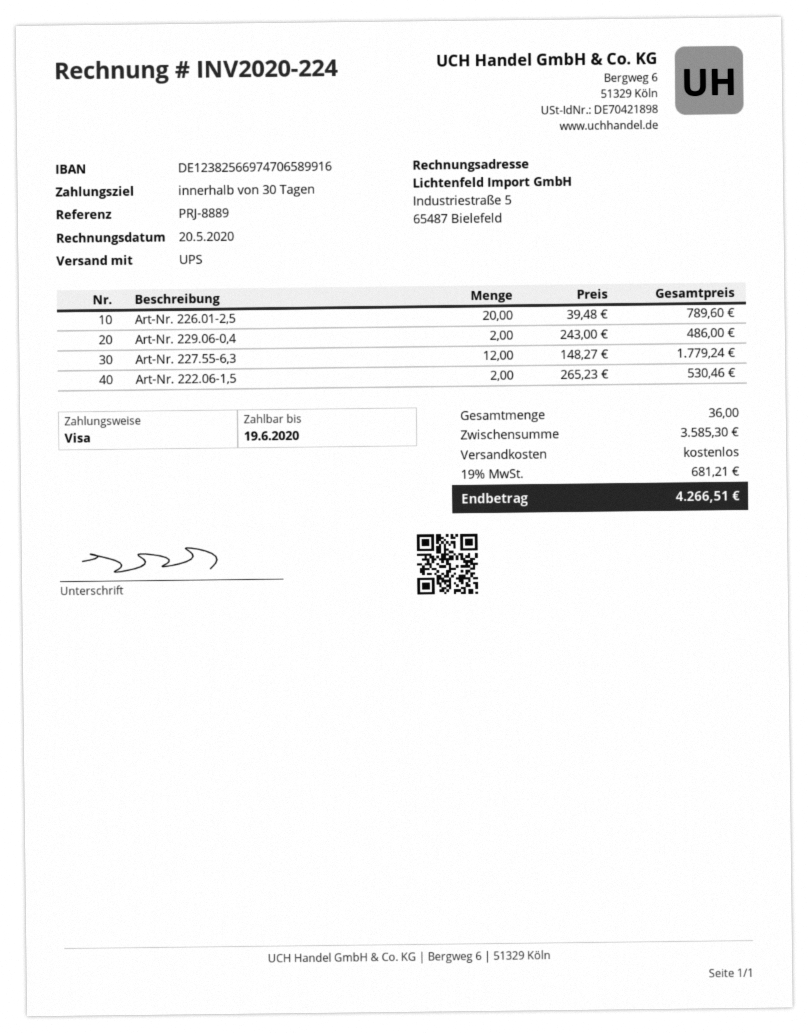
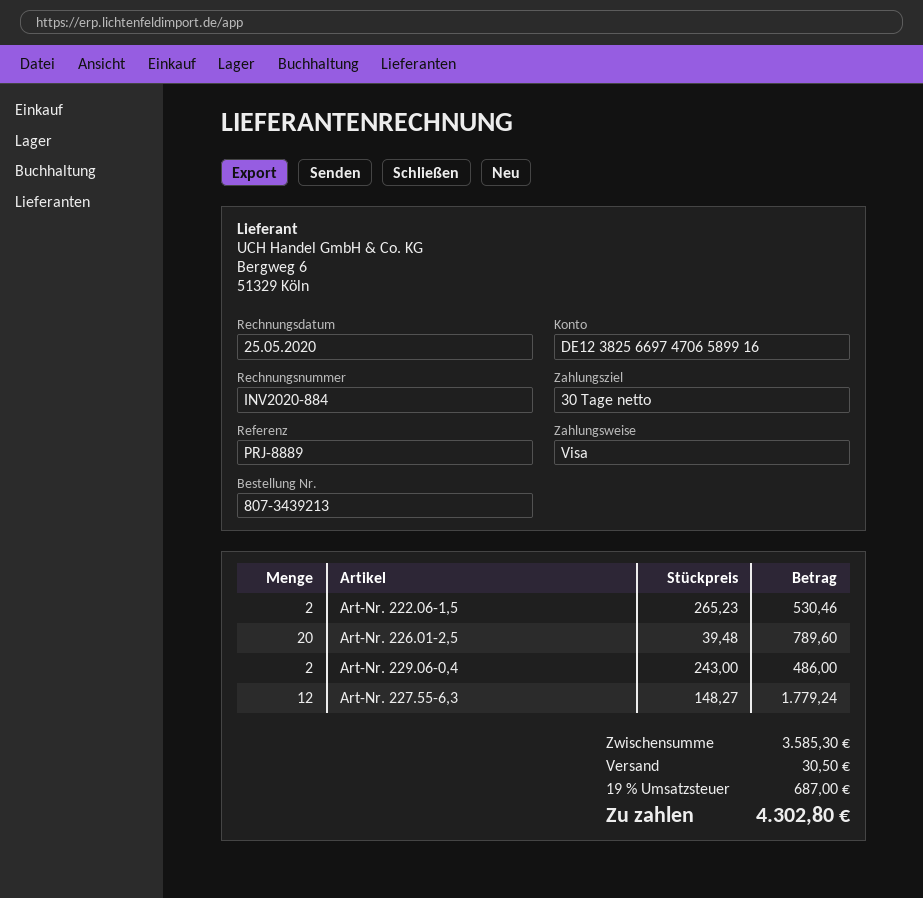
invoice number: INV2020-224 -> INV2020-884
invoice date: 2020-05-20 -> 2020-05-25
shipping: 0.00 -> 30.50
tax: 19% = 681.21 -> 19% = 687.00
total: 4266.51 -> 4302.80

